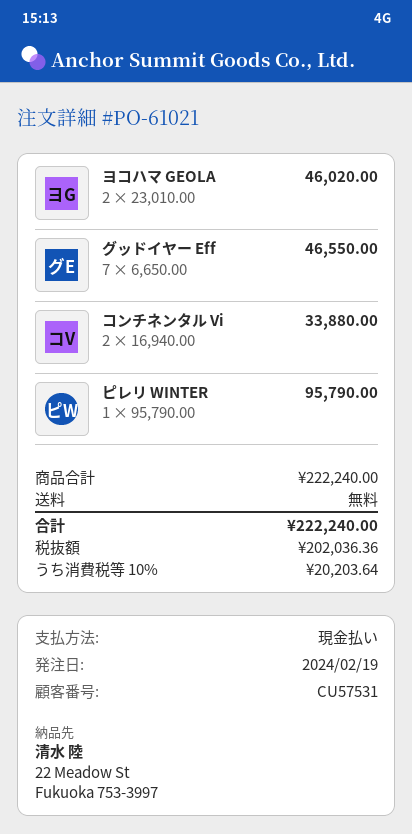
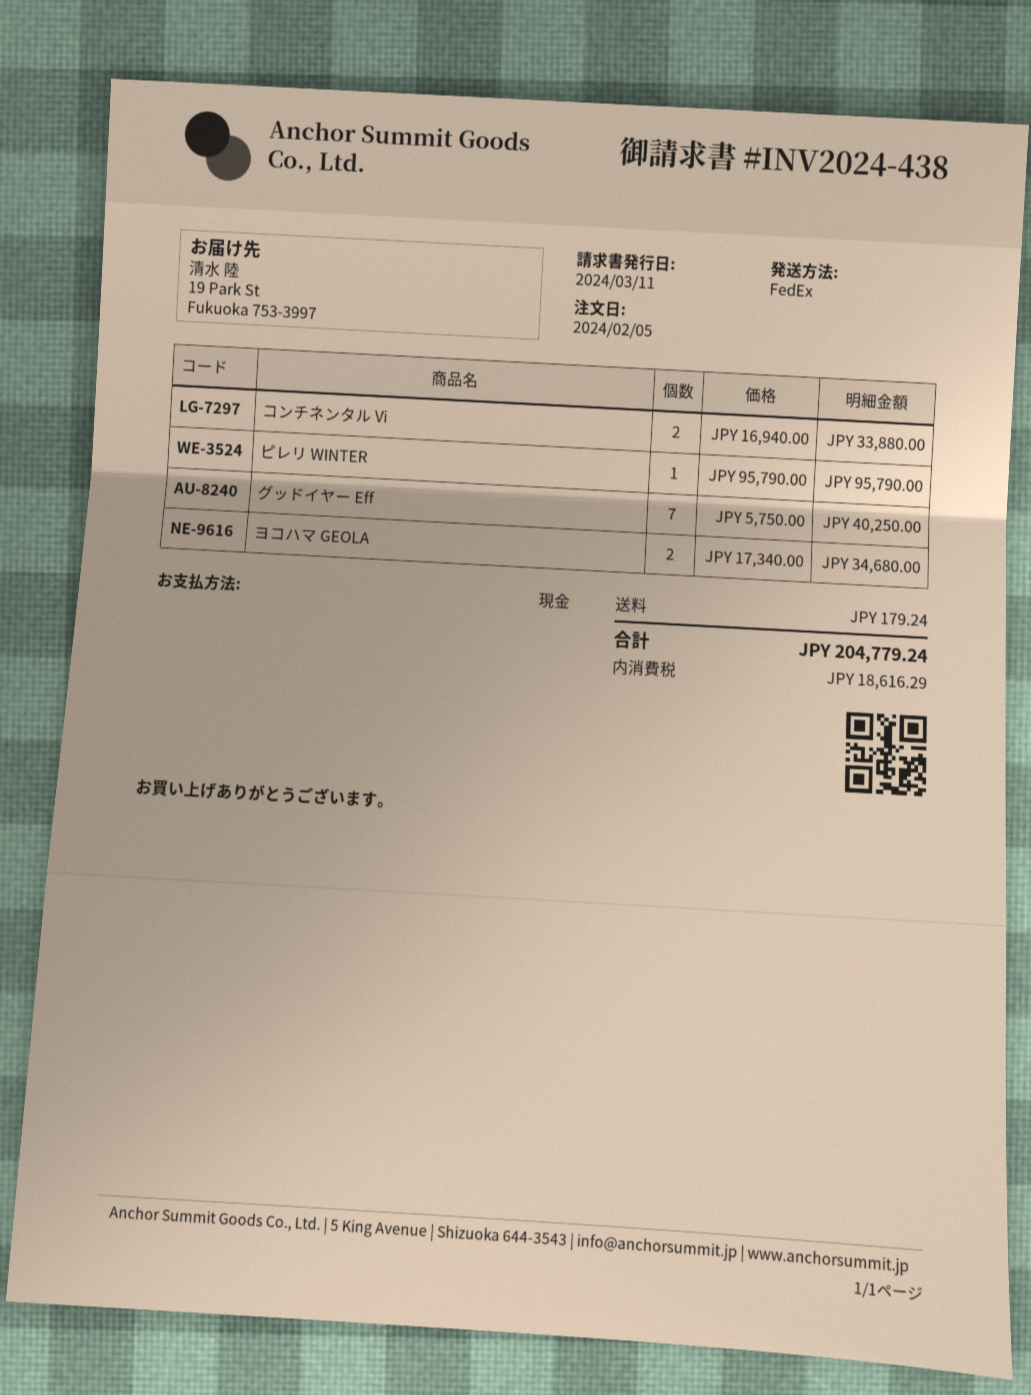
order date: 2024-02-19 -> 2024-02-05
ship to: 22 Meadow St, Fukuoka 753-3997 -> 19 Park St, Fukuoka 753-3997
ヨコハマ GEOLA: 2 x 23010.00 = 46020.00 -> 2 x 17340.00 = 34680.00
グッドイヤー Eff: 7 x 6650.00 = 46550.00 -> 7 x 5750.00 = 40250.00
shipping: 0.00 -> 179.24
tax: 20203.64 -> 18616.29
total: 222240.00 -> 204779.24

